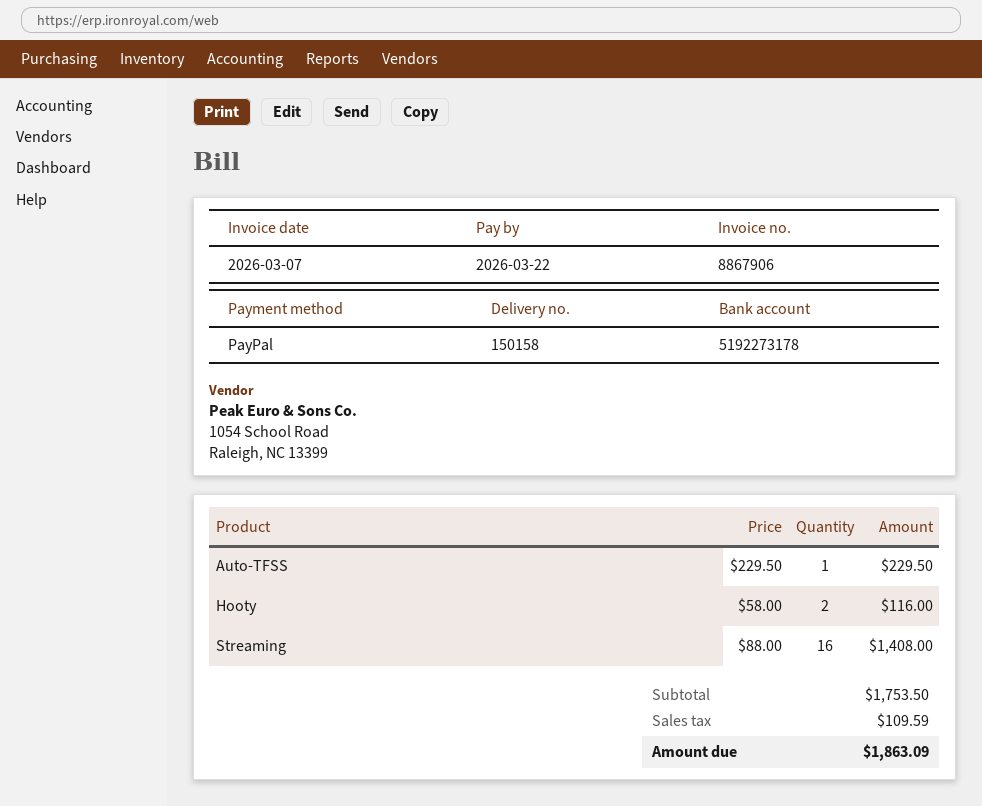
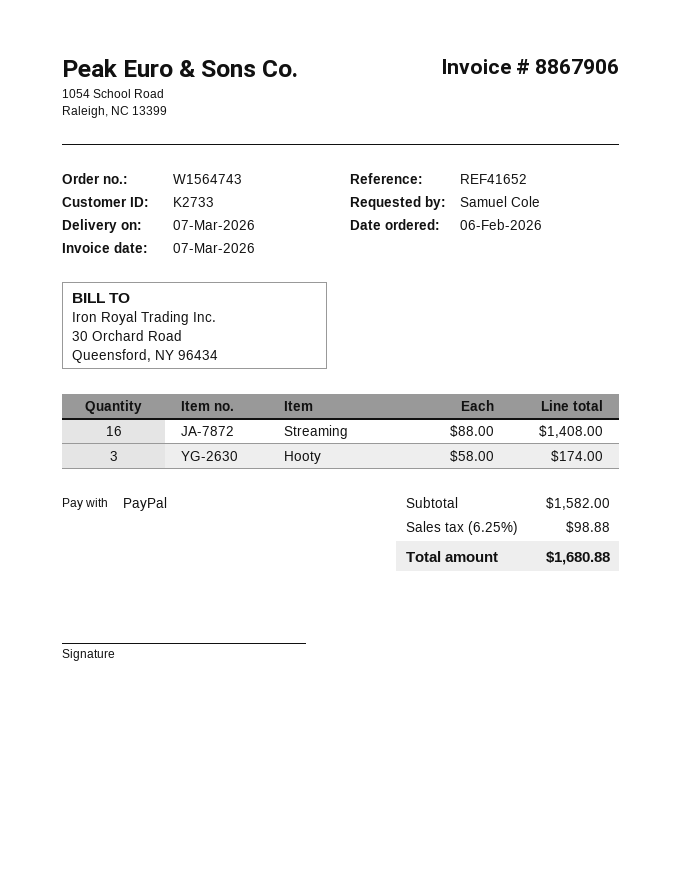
Auto-TFSS: 1 x 229.50 = 229.50 -> none
Hooty: 2 x 58.00 = 116.00 -> 3 x 58.00 = 174.00
subtotal: 1753.50 -> 1582.00
tax: 109.59 -> 98.88
total: 1863.09 -> 1680.88

